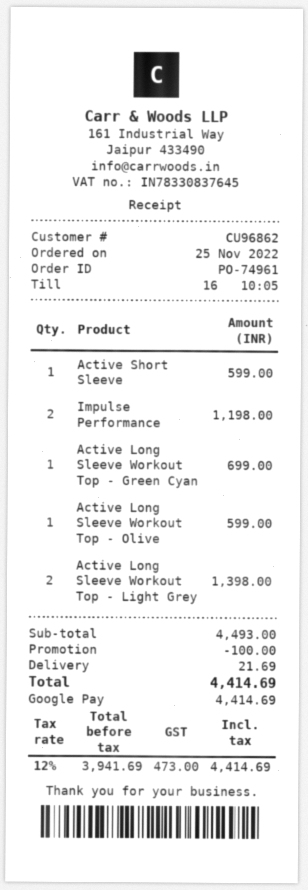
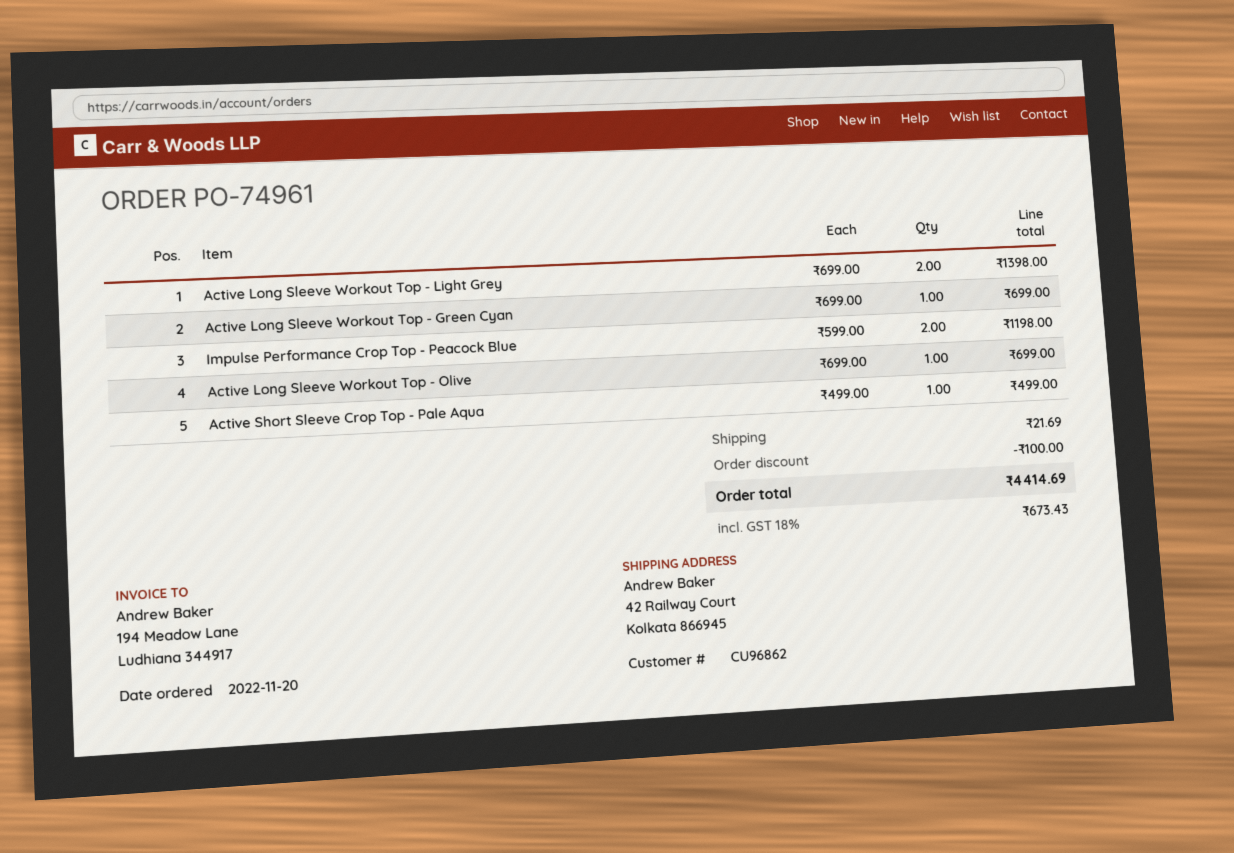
order date: 2022-11-25 -> 2022-11-20
Active Short Sleeve: 1 for 599.00 -> 1 for 499.00
Active Long Sleeve Workout Top - Olive: 1 for 599.00 -> 1 for 699.00
tax: 12% = 473.00 -> 18% = 673.43

